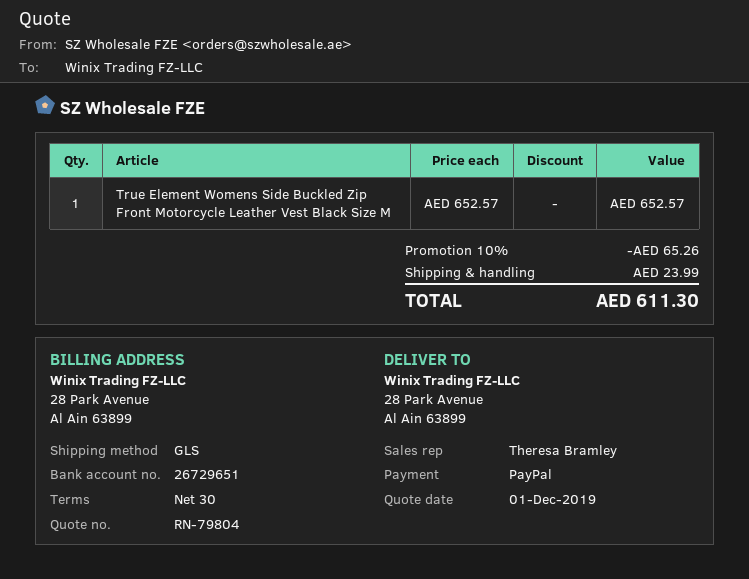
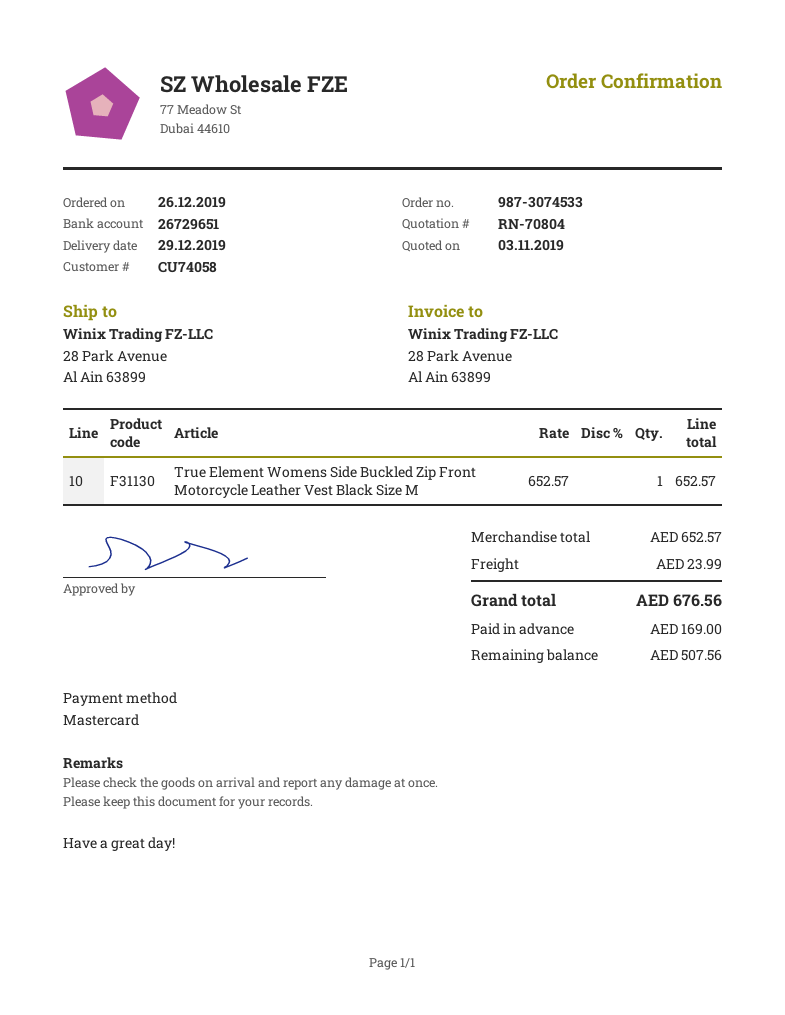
quote number: RN-79804 -> RN-70804
quote date: 2019-12-01 -> 2019-11-03
payment method: PayPal -> Mastercard
discount: 10% = 65.26 -> none
total: 611.30 -> 676.56

